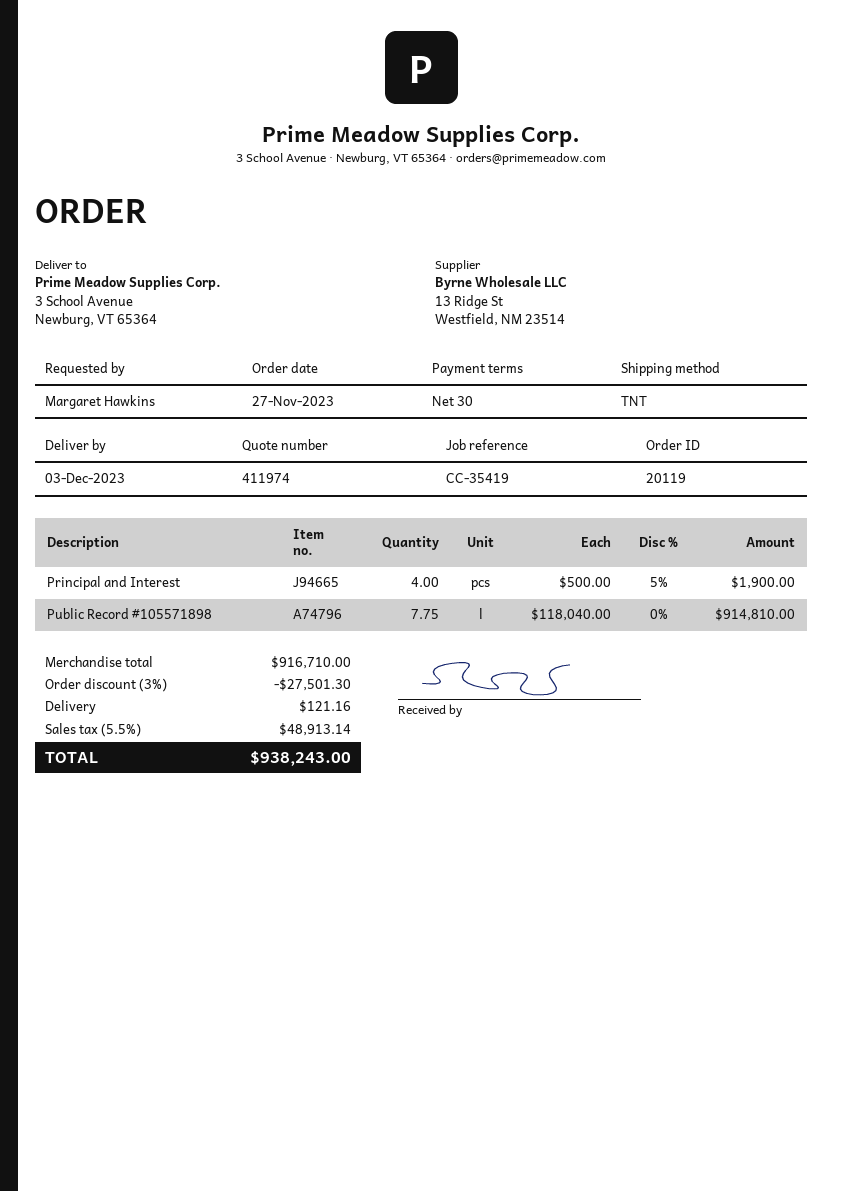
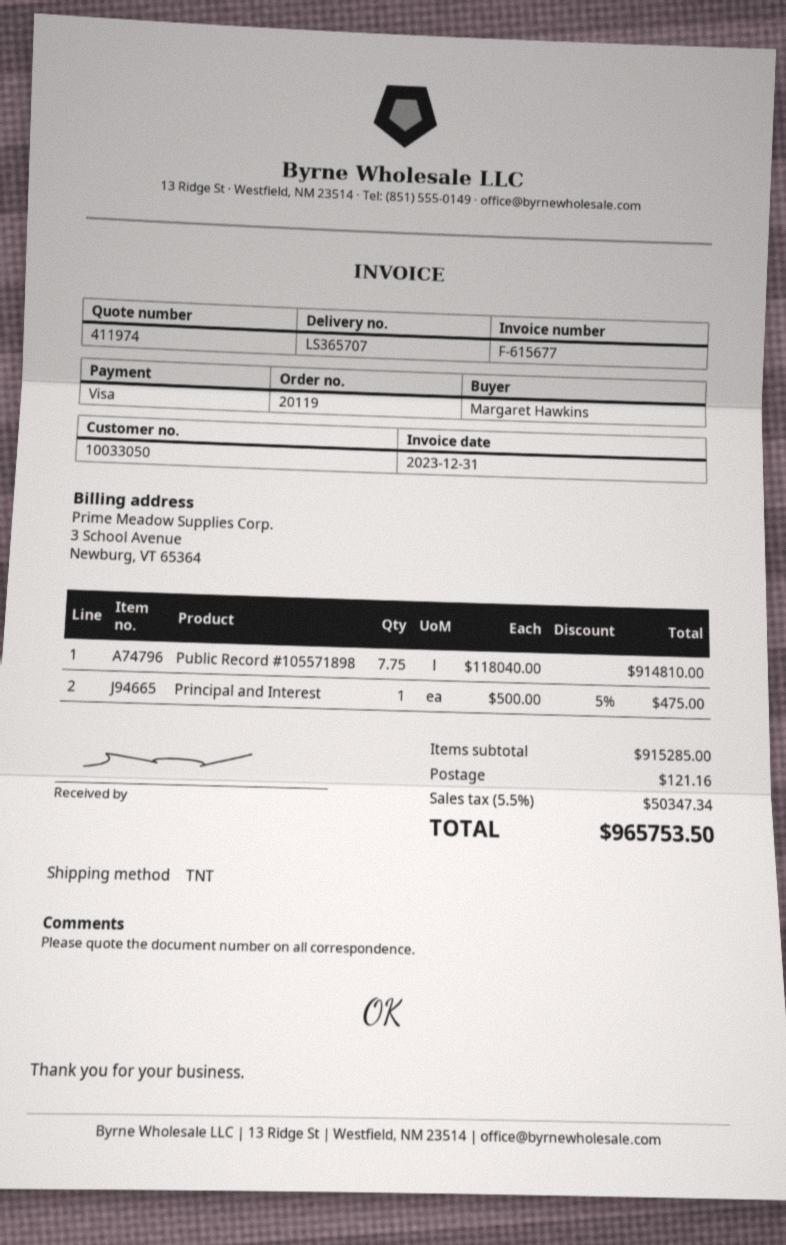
Principal and Interest: 4 x 500.00 - 5% = 1900.00 -> 1 x 500.00 - 5% = 475.00
subtotal: 916710.00 -> 915285.00
discount: 3% = 27501.30 -> none
tax: 5.5% = 48913.14 -> 5.5% = 50347.34
total: 938243.00 -> 965753.50

